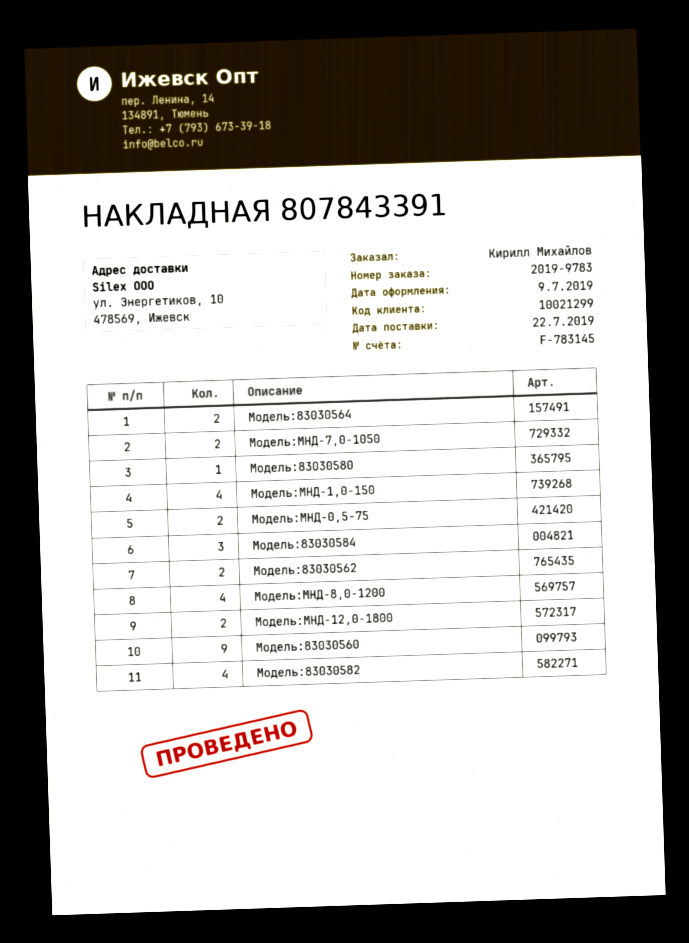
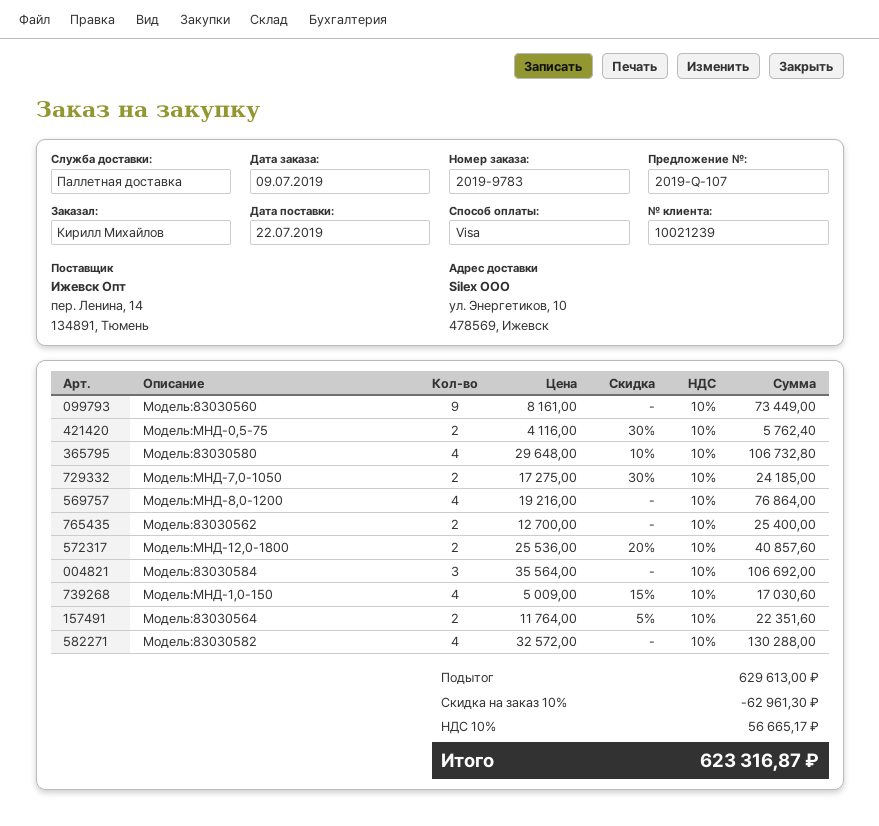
customer number: 10021299 -> 10021239
Модель:83030580: 1 -> 4

